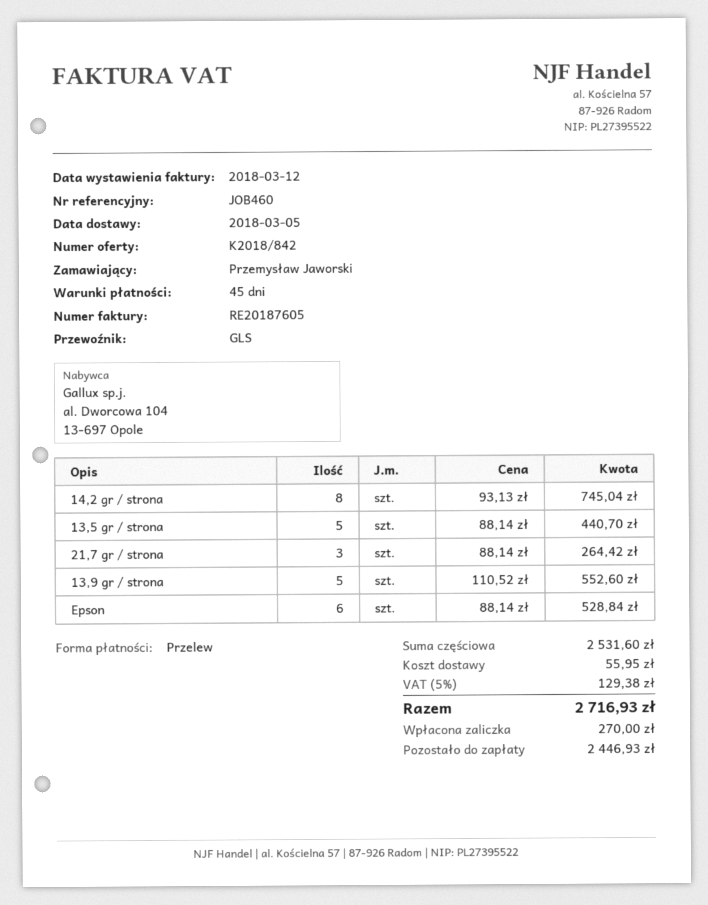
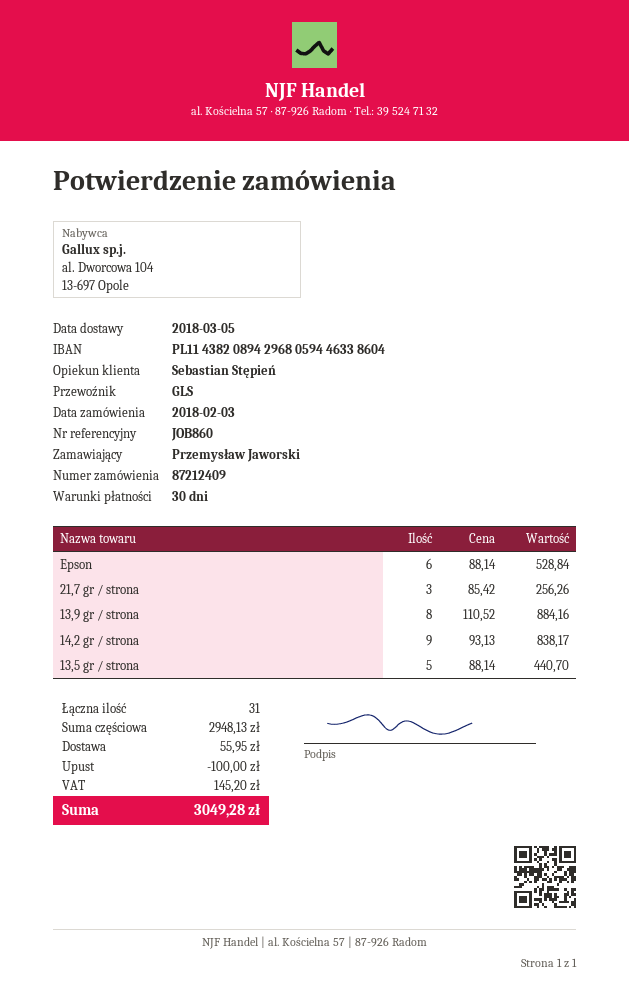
payment terms: 45 days -> 30 days
reference: JOB460 -> JOB860
14,2 gr / strona: 8 x 93.13 = 745.04 -> 9 x 93.13 = 838.17
21,7 gr / strona: 3 x 88.14 = 264.42 -> 3 x 85.42 = 256.26
13,9 gr / strona: 5 x 110.52 = 552.60 -> 8 x 110.52 = 884.16
subtotal: 2531.60 -> 2948.13
discount: none -> 100.00
tax: 129.38 -> 145.20
total: 2716.93 -> 3049.28

